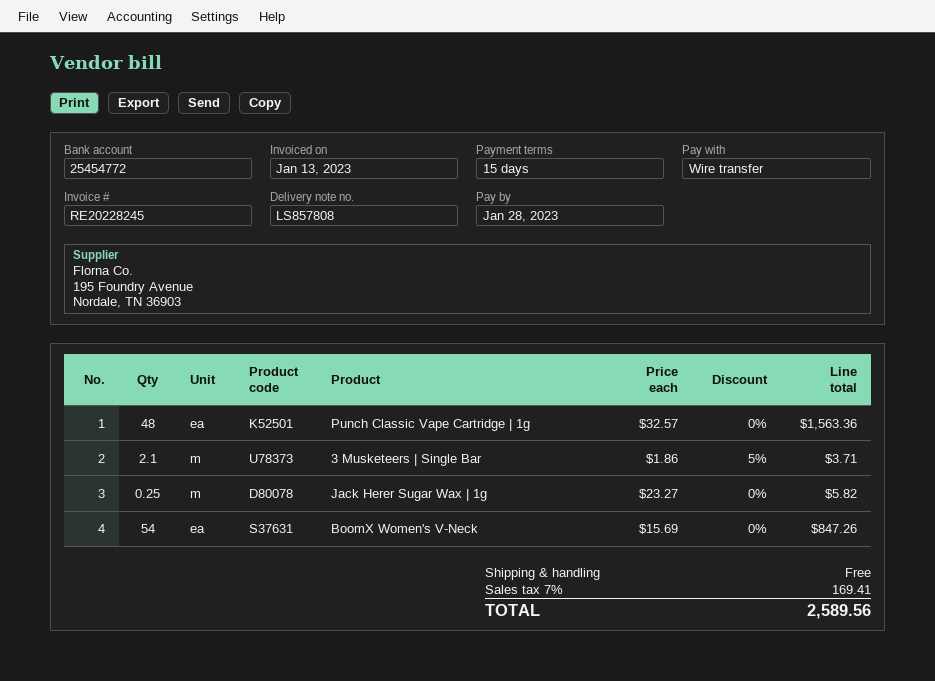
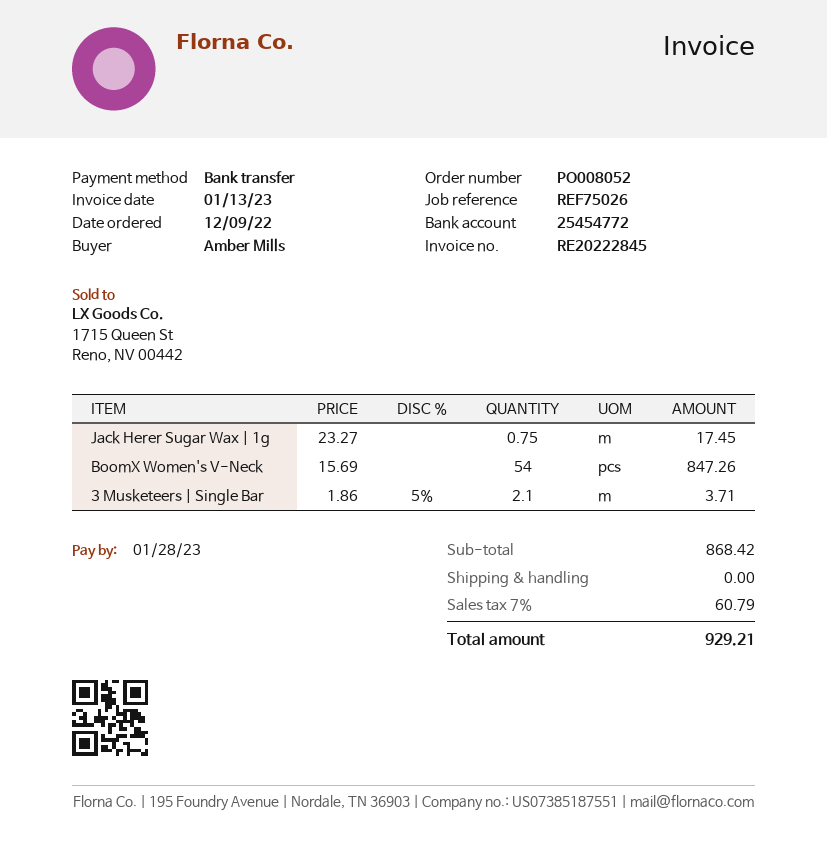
invoice number: RE20228245 -> RE20222845
Punch Classic Vape Cartridge | 1g: 48 x 32.57 = 1563.36 -> none
Jack Herer Sugar Wax | 1g: 0.25 x 23.27 = 5.82 -> 0.75 x 23.27 = 17.45
tax: 7% = 169.41 -> 7% = 60.79
total: 2589.56 -> 929.21

